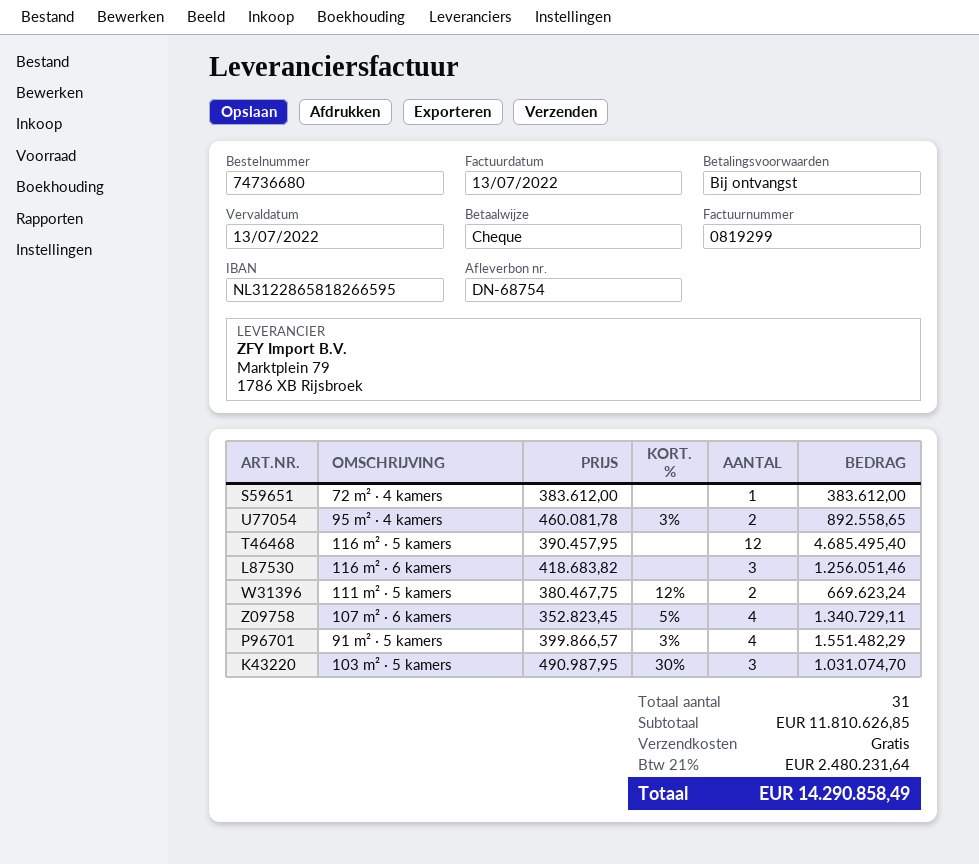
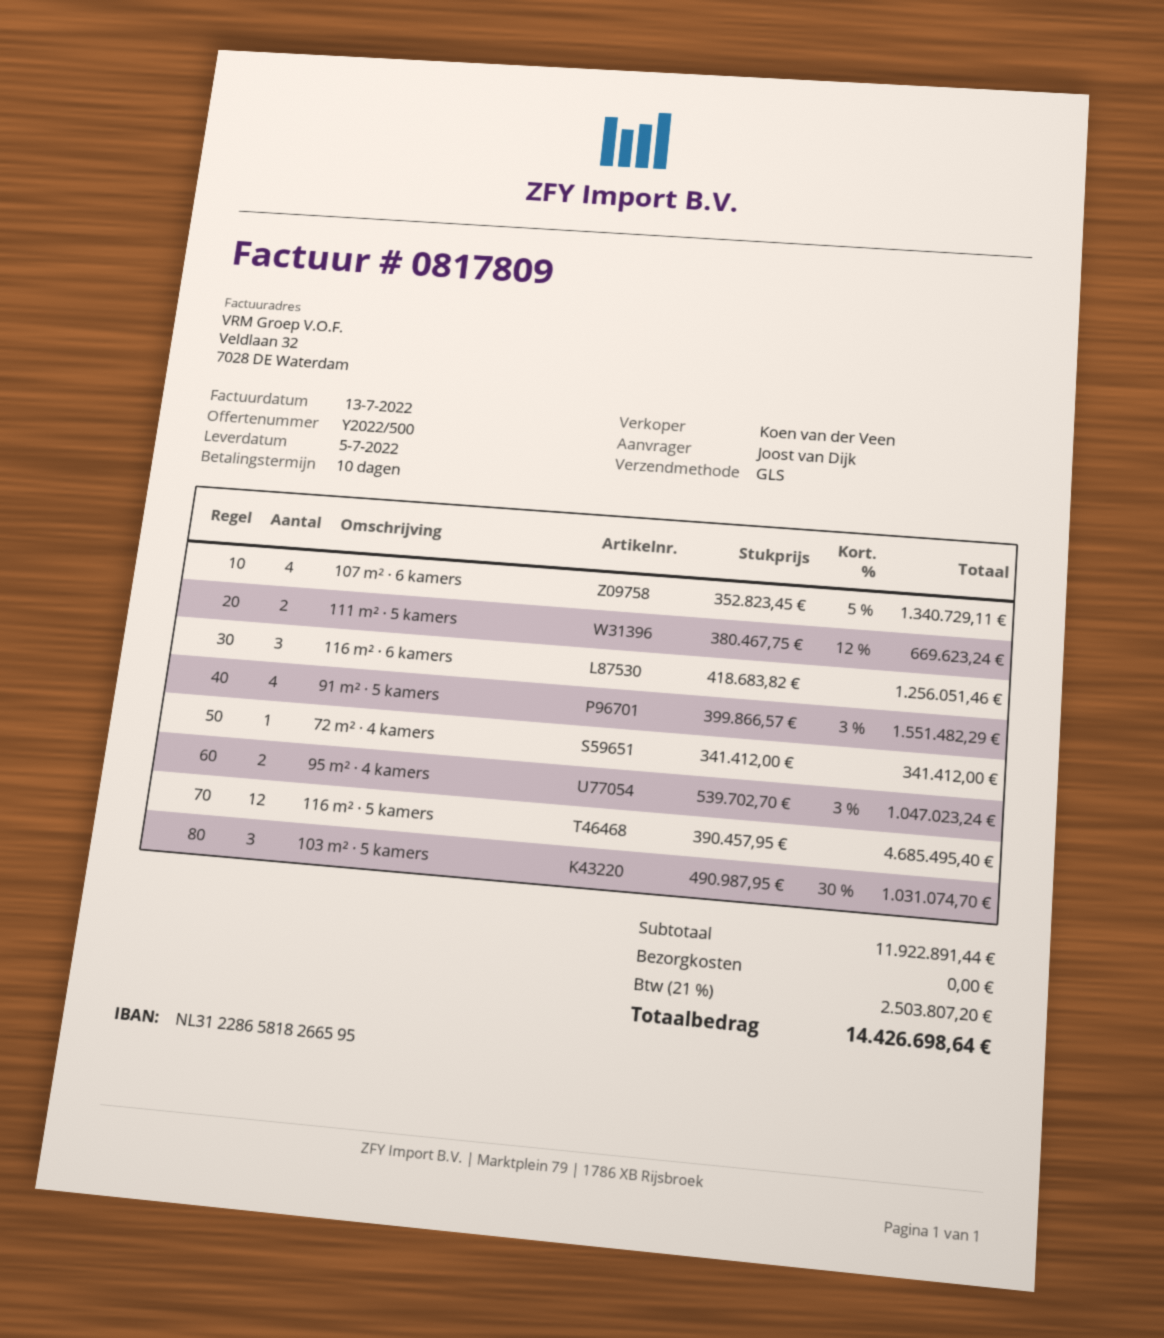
invoice number: 0819299 -> 0817809
payment terms: on receipt -> 10 days
72 m² · 4 kamers: 1 x 383612.00 = 383612.00 -> 1 x 341412.00 = 341412.00
95 m² · 4 kamers: 2 x 460081.78 - 3% = 892558.65 -> 2 x 539702.70 - 3% = 1047023.24
subtotal: 11810626.85 -> 11922891.44
tax: 21% = 2480231.64 -> 21% = 2503807.20
total: 14290858.49 -> 14426698.64

